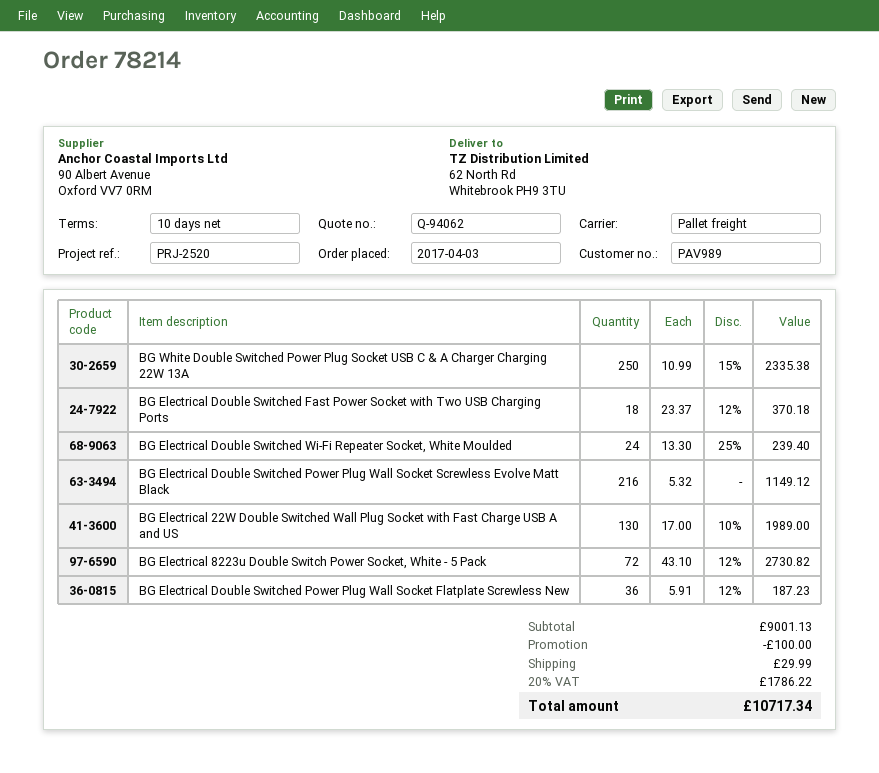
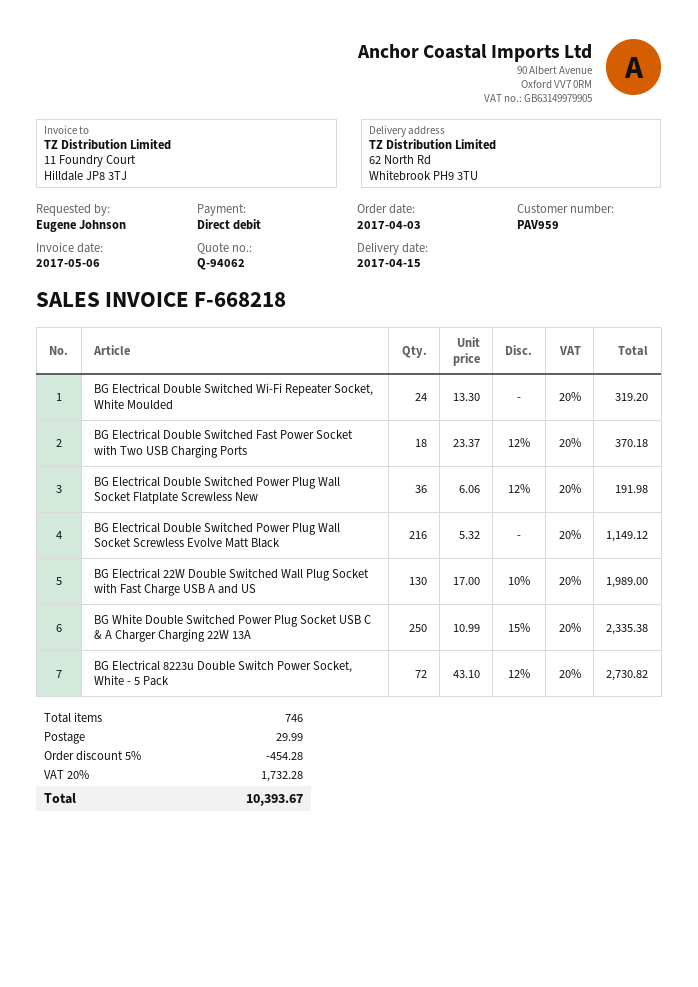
customer number: PAV989 -> PAV959
BG Electrical Double Switched Wi-Fi Repeater Socket, White Moulded: 24 x 13.30 - 25% = 239.40 -> 24 x 13.30 = 319.20
BG Electrical Double Switched Power Plug Wall Socket Flatplate Screwless New: 36 x 5.91 - 12% = 187.23 -> 36 x 6.06 - 12% = 191.98
discount: 100.00 -> 454.28
tax: 20% = 1786.22 -> 20% = 1732.28
total: 10717.34 -> 10393.67

